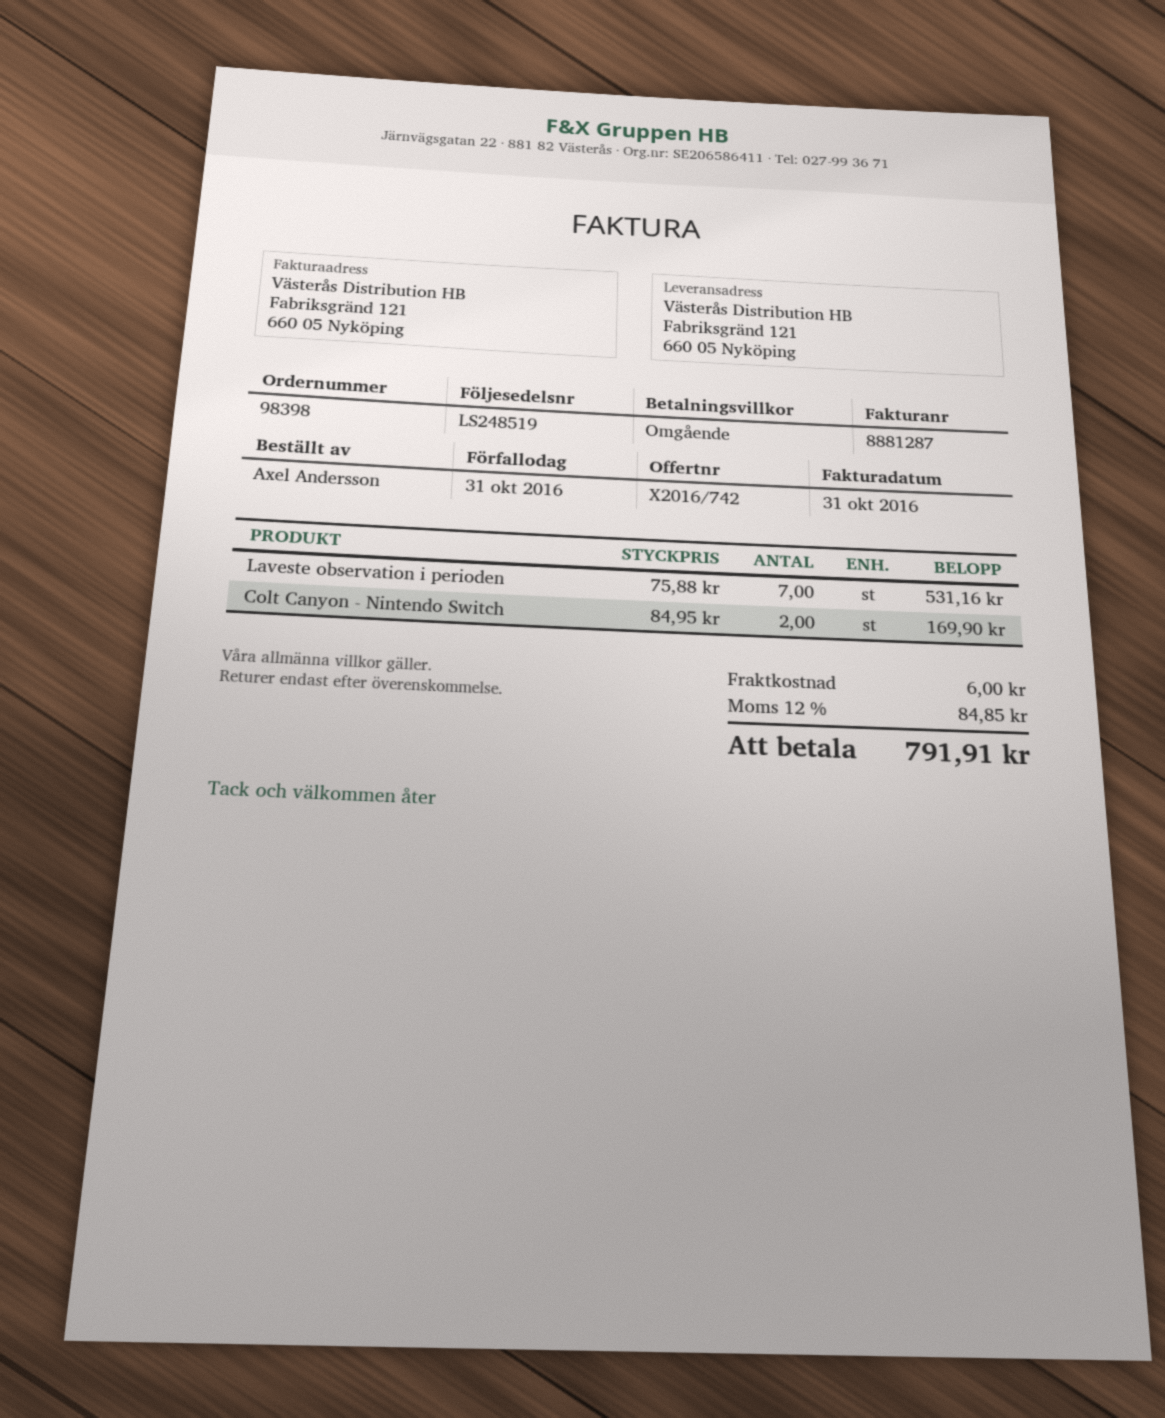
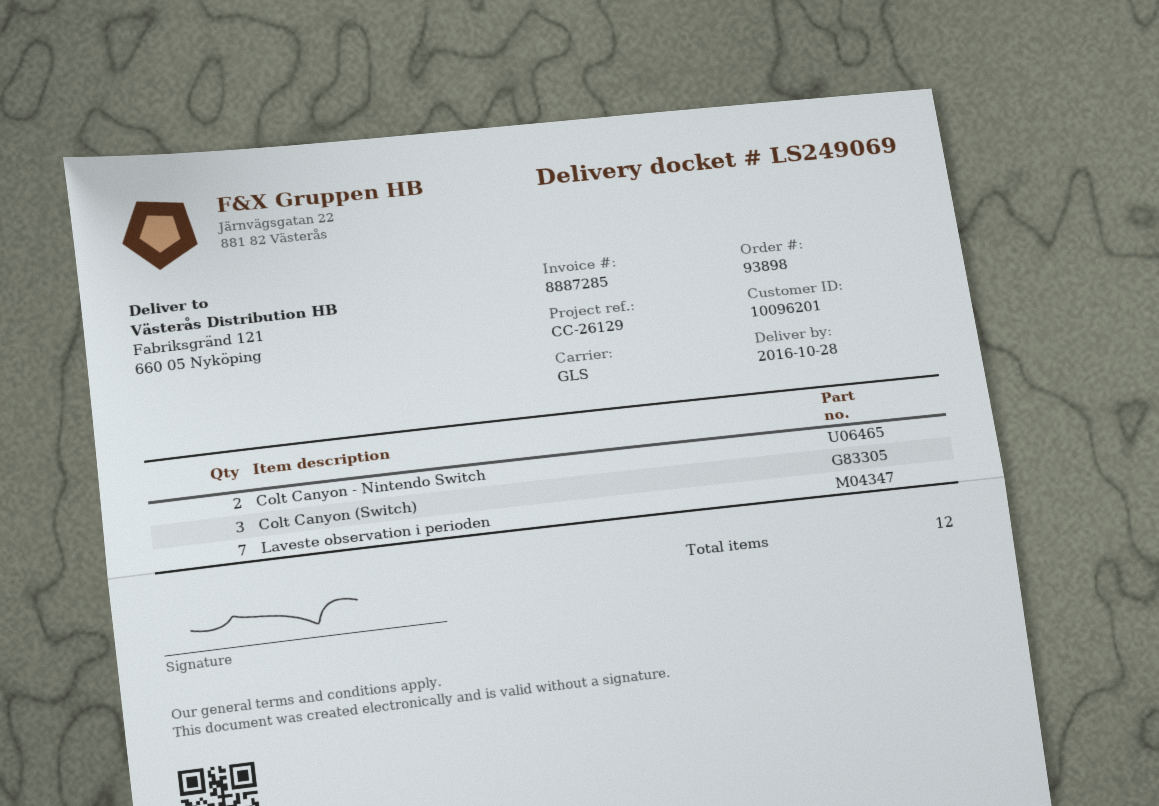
order number: 98398 -> 93898
delivery note number: LS248519 -> LS249069
invoice number: 8881287 -> 8887285
Colt Canyon (Switch): none -> 3

